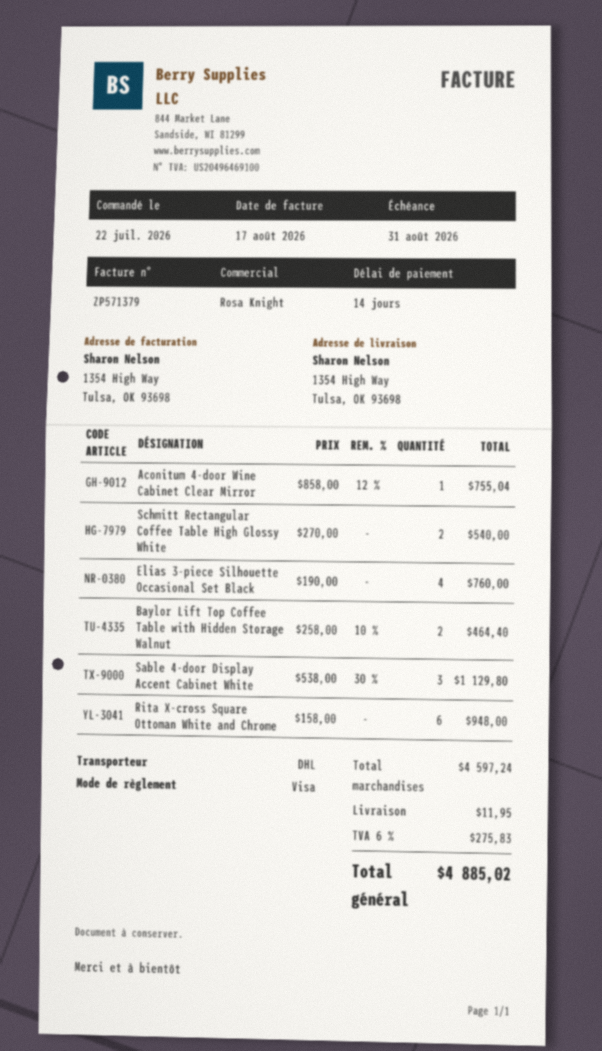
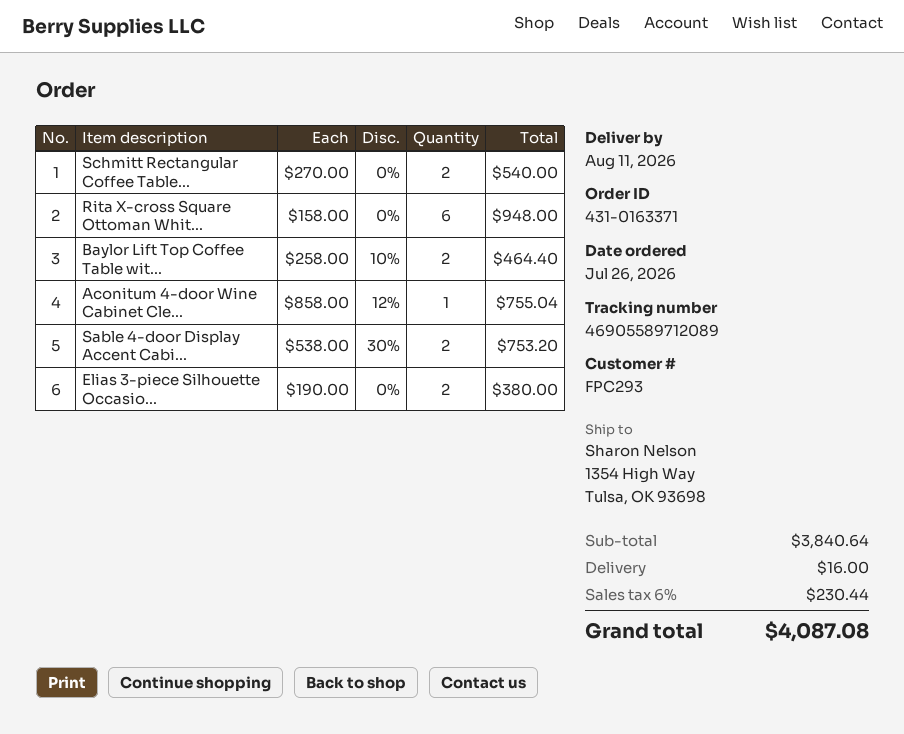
order date: 2026-07-22 -> 2026-07-26
Elias 3-piece Silhouette Occasional Set Black: 4 x 190.00 = 760.00 -> 2 x 190.00 = 380.00
Sable 4-door Display Accent Cabinet White: 3 x 538.00 - 30% = 1129.80 -> 2 x 538.00 - 30% = 753.20
subtotal: 4597.24 -> 3840.64
shipping: 11.95 -> 16.00
tax: 6% = 275.83 -> 6% = 230.44
total: 4885.02 -> 4087.08

